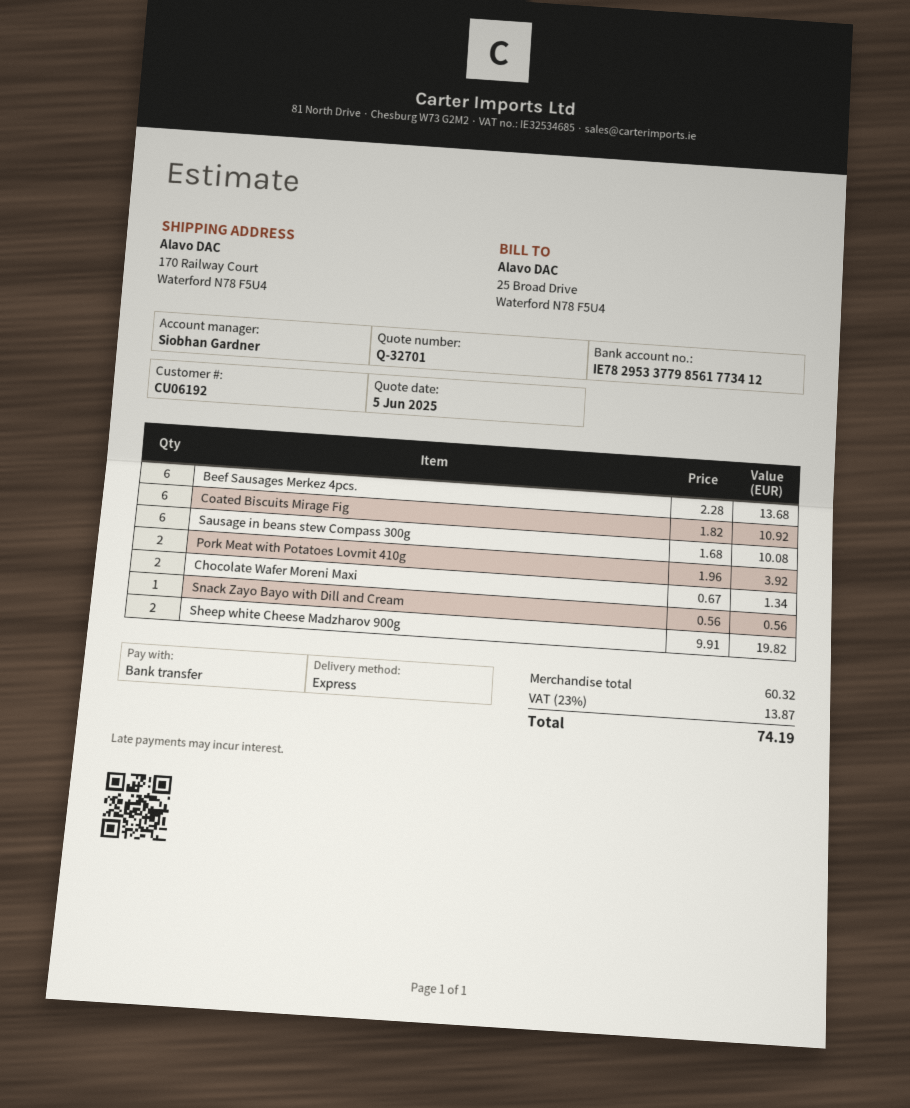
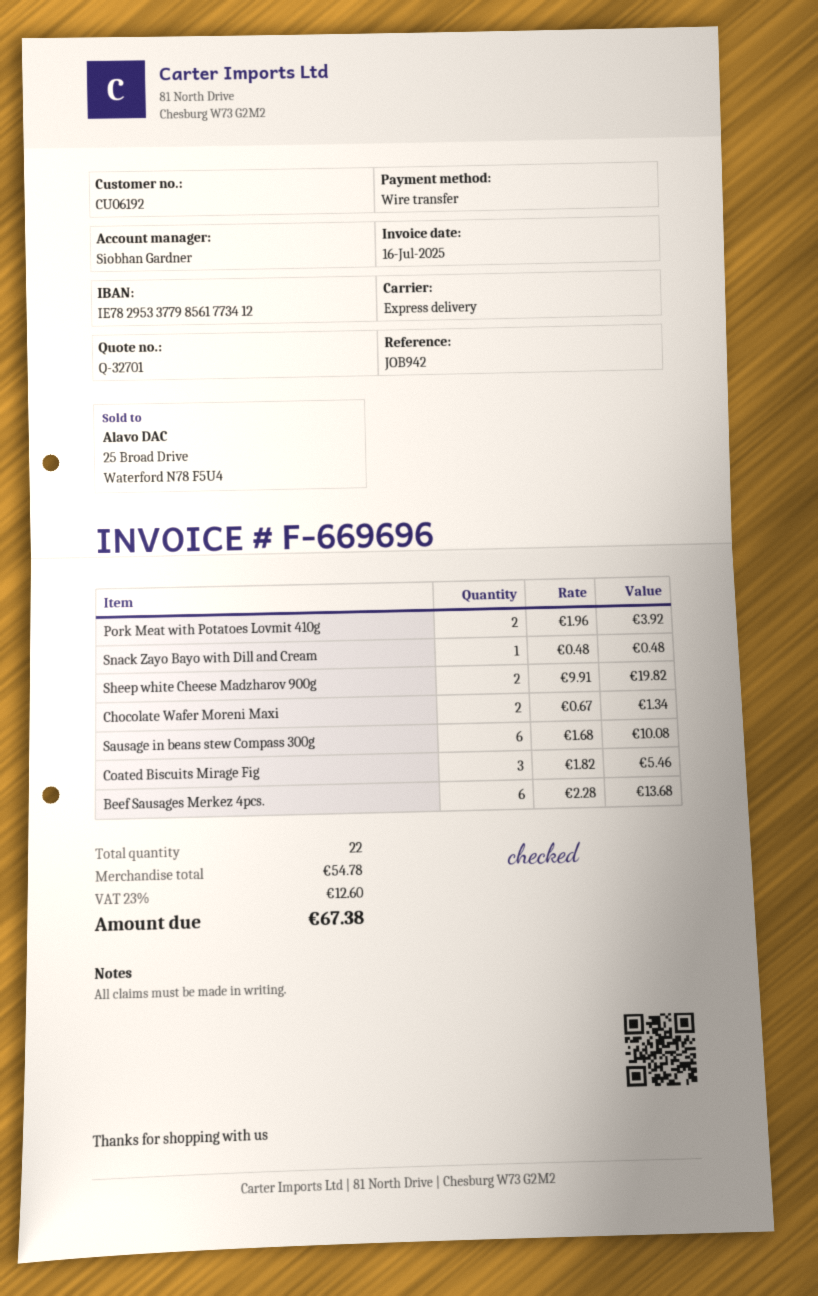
Coated Biscuits Mirage Fig: 6 x 1.82 = 10.92 -> 3 x 1.82 = 5.46
Snack Zayo Bayo with Dill and Cream: 1 x 0.56 = 0.56 -> 1 x 0.48 = 0.48
subtotal: 60.32 -> 54.78
tax: 23% = 13.87 -> 23% = 12.60
total: 74.19 -> 67.38

